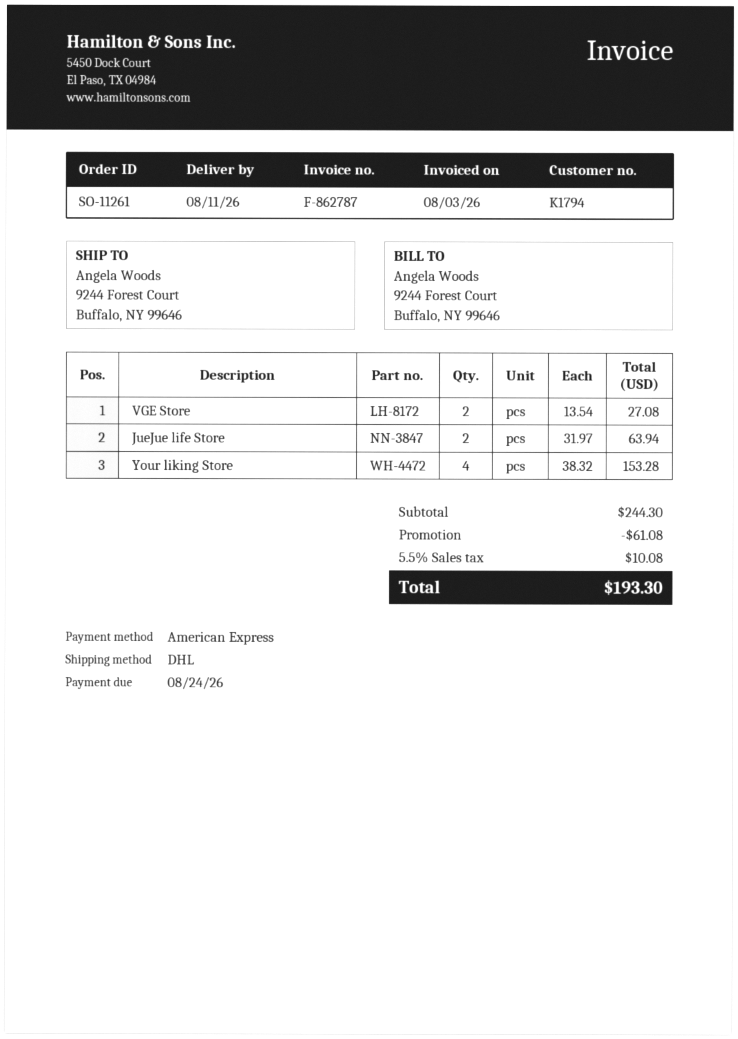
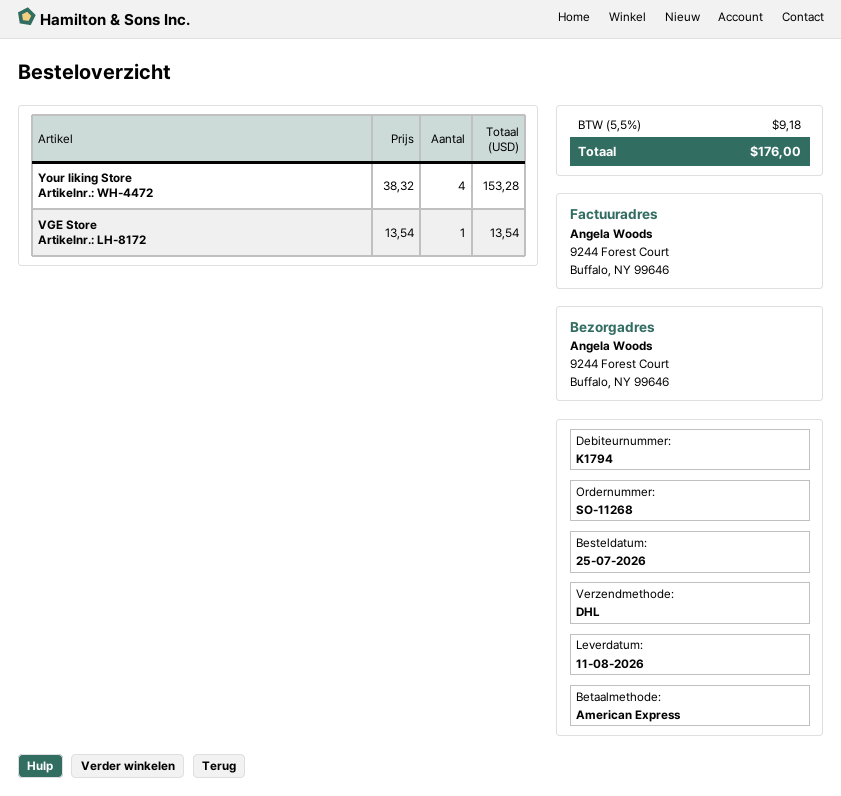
order number: SO-11261 -> SO-11268
VGE Store: 2 x 13.54 = 27.08 -> 1 x 13.54 = 13.54
JueJue life Store: 2 x 31.97 = 63.94 -> none
discount: 61.08 -> none
tax: 5.5% = 10.08 -> 5.5% = 9.18
total: 193.30 -> 176.00

